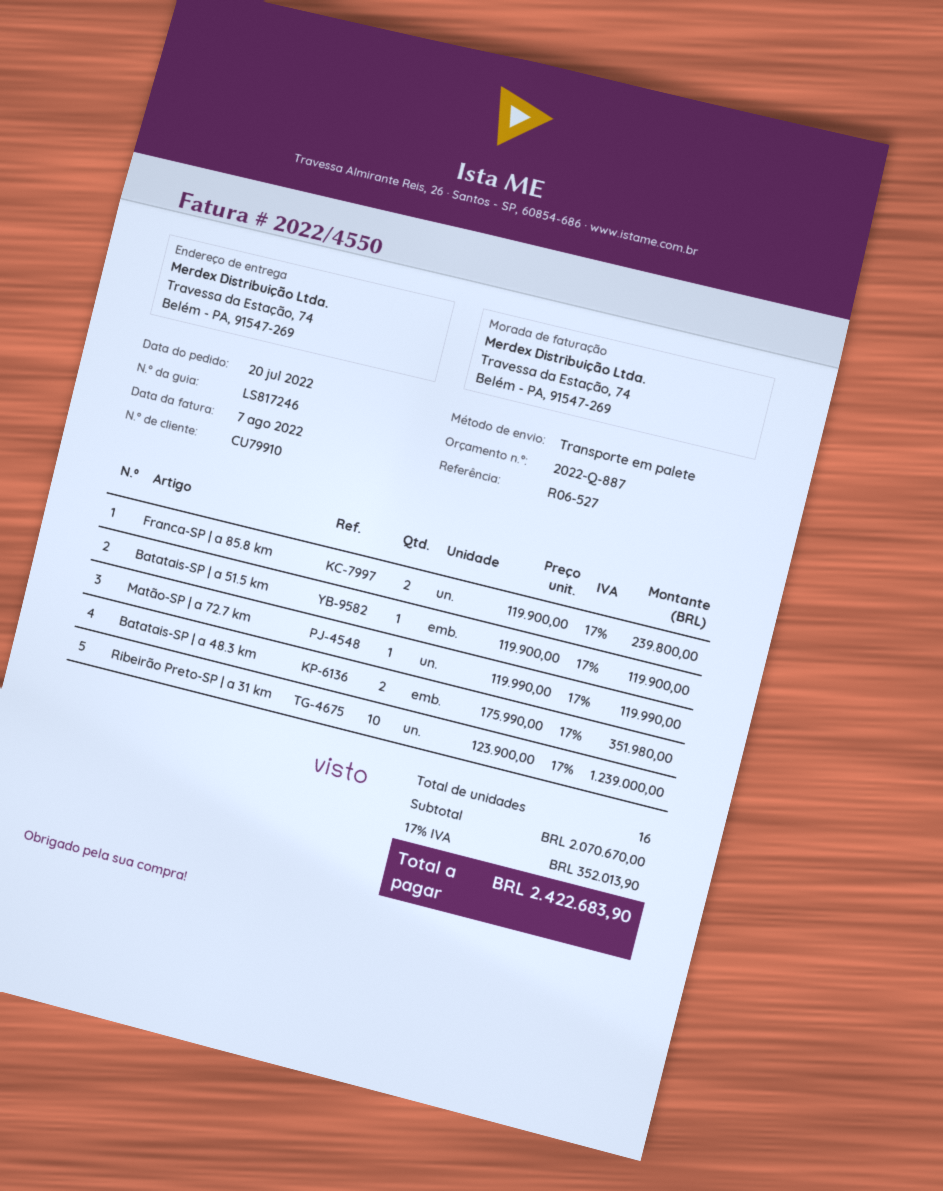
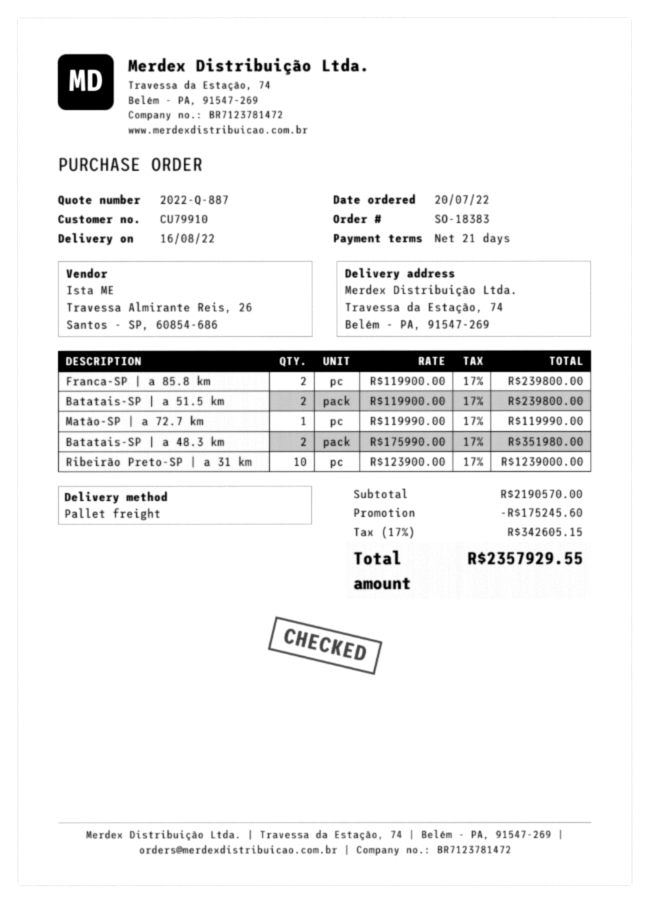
Batatais-SP | a 51.5 km: 1 x 119900.00 = 119900.00 -> 2 x 119900.00 = 239800.00
subtotal: 2070670.00 -> 2190570.00
discount: none -> 175245.60
tax: 17% = 352013.90 -> 17% = 342605.15
total: 2422683.90 -> 2357929.55

